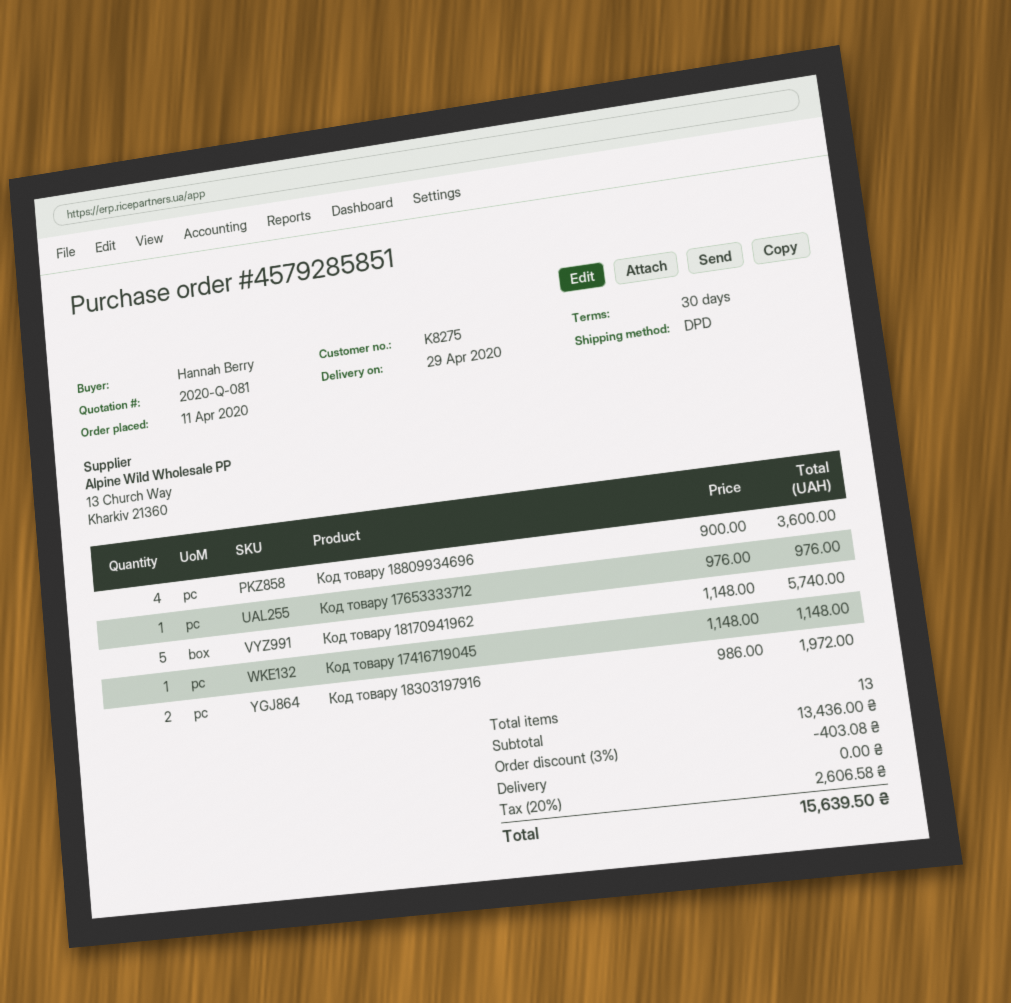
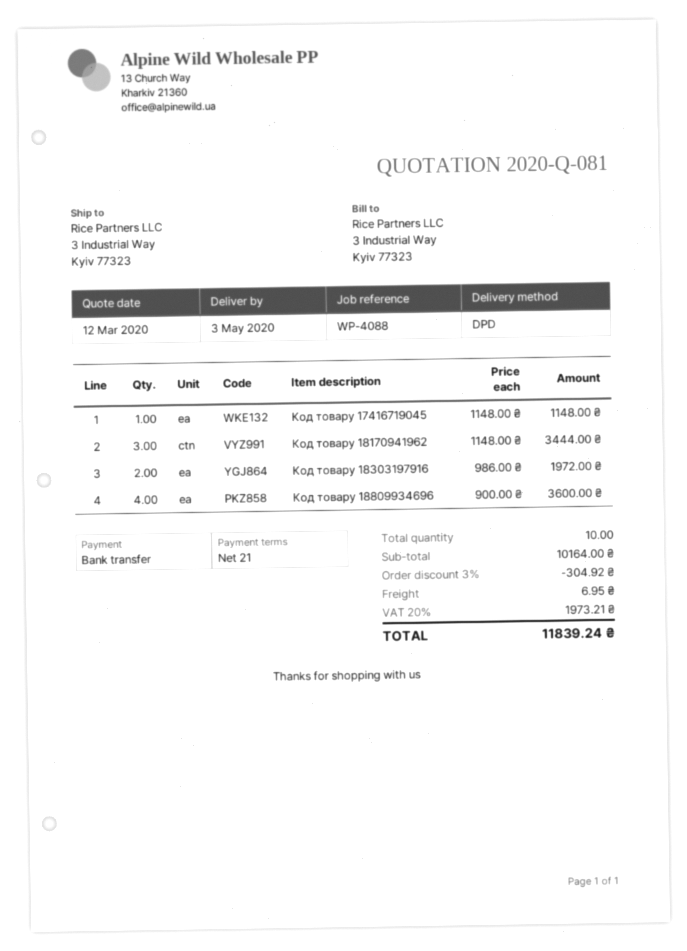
delivery date: 2020-04-29 -> 2020-05-03
payment terms: 30 days -> 21 days
Код товару 17653333712: 1 x 976.00 = 976.00 -> none
Код товару 18170941962: 5 x 1148.00 = 5740.00 -> 3 x 1148.00 = 3444.00
total quantity: 13 -> 10
subtotal: 13436.00 -> 10164.00
discount: 3% = 403.08 -> 3% = 304.92
shipping: 0.00 -> 6.95
tax: 20% = 2606.58 -> 20% = 1973.21
total: 15639.50 -> 11839.24

